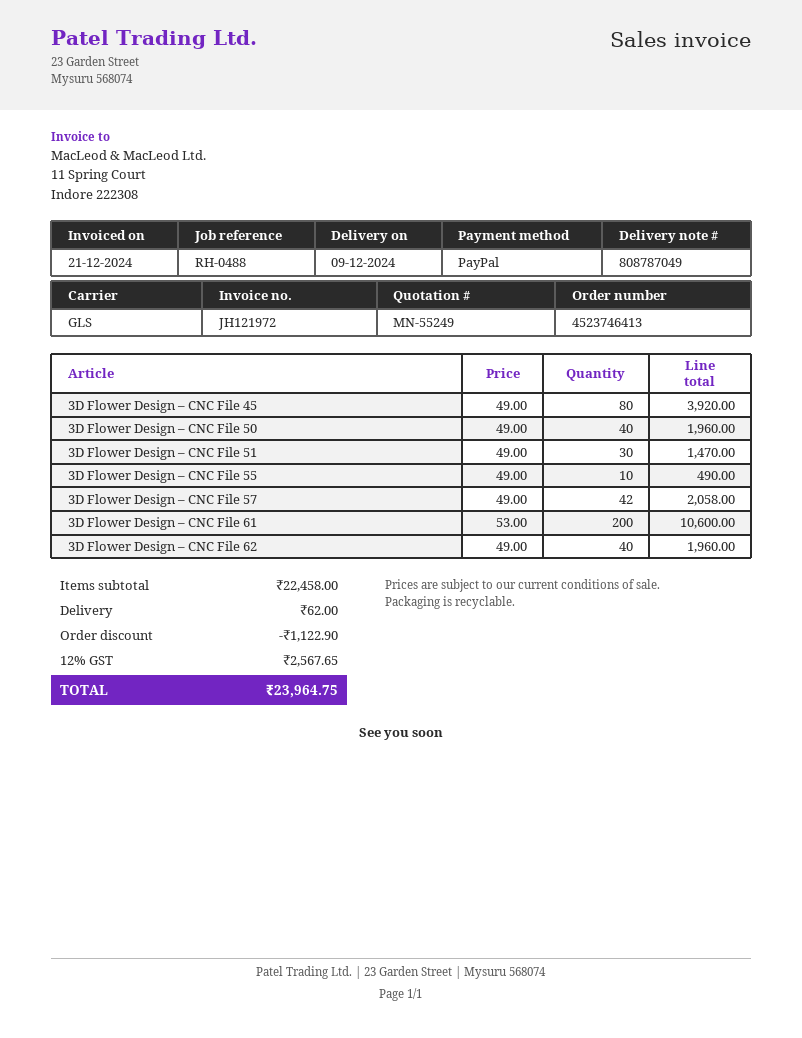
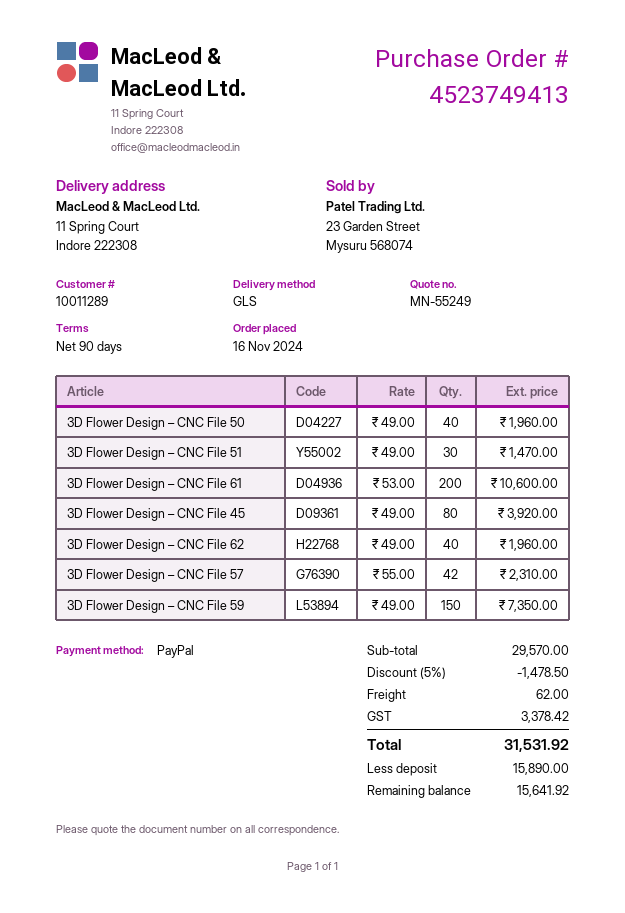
order number: 4523746413 -> 4523749413
3D Flower Design – CNC File 55: 10 x 49.00 = 490.00 -> none
3D Flower Design – CNC File 57: 42 x 49.00 = 2058.00 -> 42 x 55.00 = 2310.00
3D Flower Design – CNC File 59: none -> 150 x 49.00 = 7350.00
subtotal: 22458.00 -> 29570.00
discount: 1122.90 -> 1478.50
tax: 2567.65 -> 3378.42
total: 23964.75 -> 31531.92

